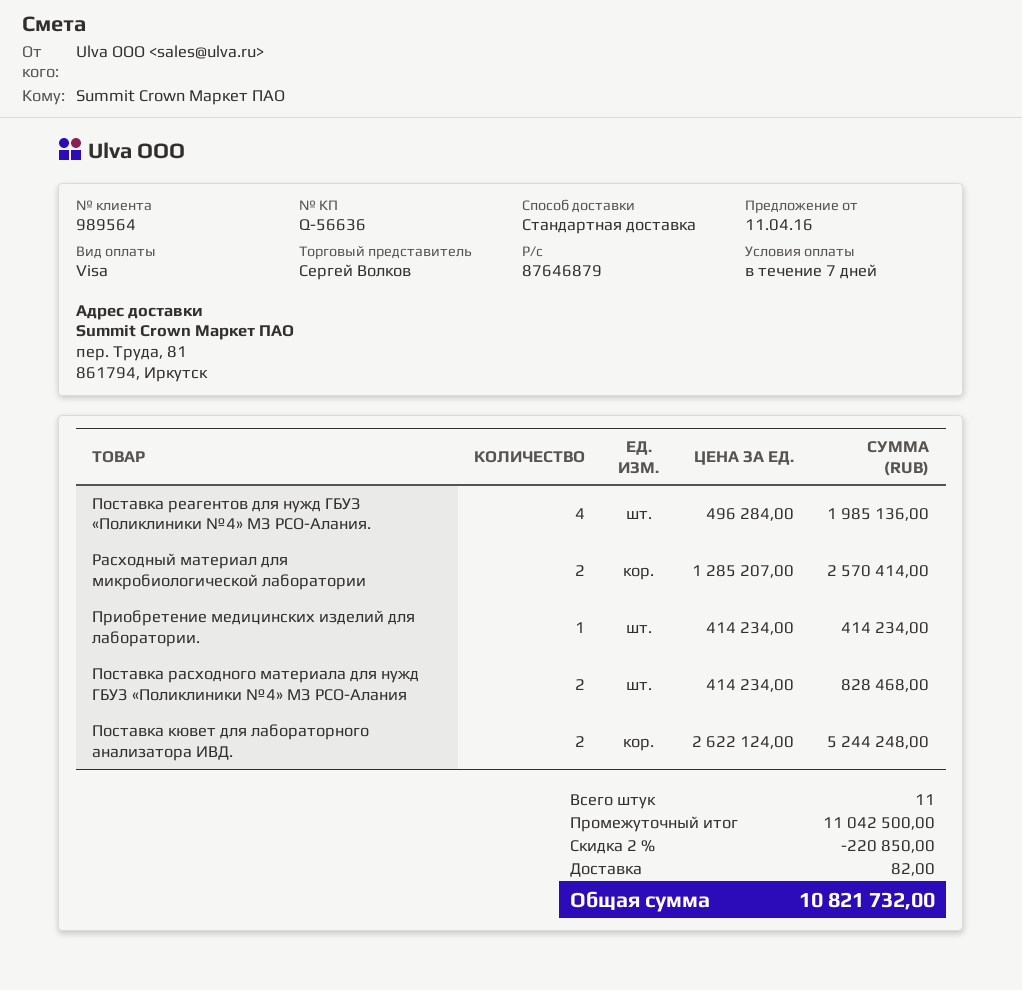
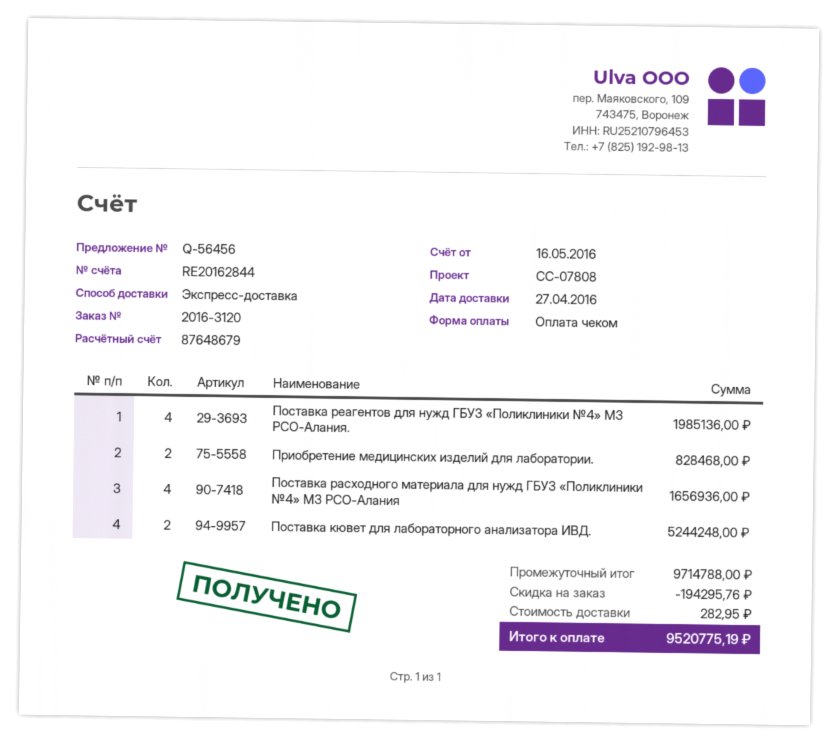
quote number: Q-56636 -> Q-56456
payment method: Visa -> cheque
bank account: 87646879 -> 87648679
shipping method: standard -> express
Расходный материал для микробиологической лаборатории: 2 for 2570414.00 -> none
Приобретение медицинских изделий для лаборатории.: 1 for 414234.00 -> 2 for 828468.00
Поставка расходного материала для нужд ГБУЗ «Поликлиники №4» МЗ РСО-Алания: 2 for 828468.00 -> 4 for 1656936.00
subtotal: 11042500.00 -> 9714788.00
discount: 220850.00 -> 194295.76
shipping: 82.00 -> 282.95
total: 10821732.00 -> 9520775.19

